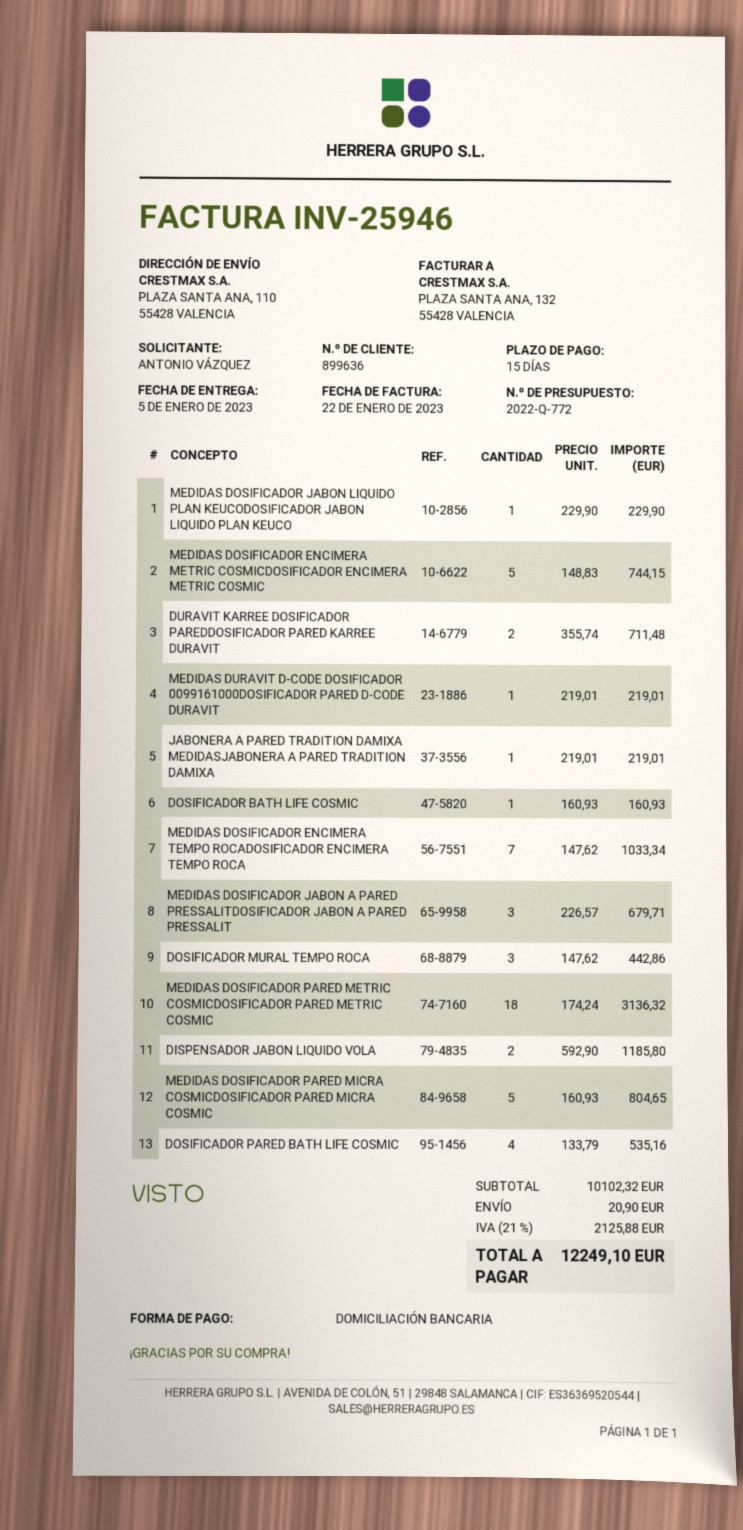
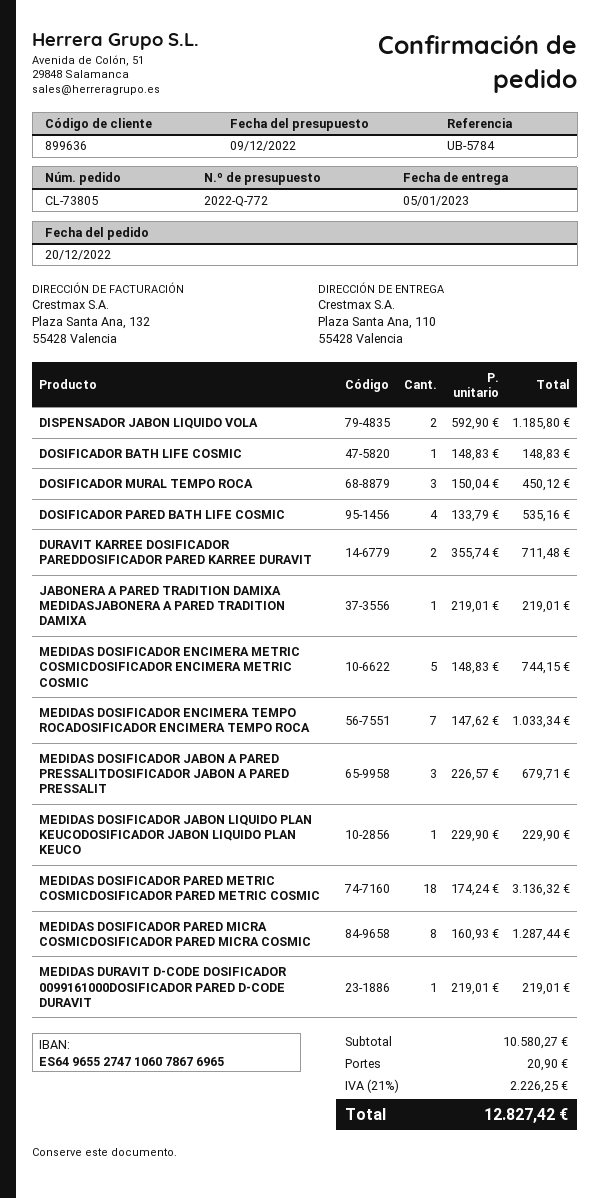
DOSIFICADOR BATH LIFE COSMIC: 1 x 160.93 = 160.93 -> 1 x 148.83 = 148.83
DOSIFICADOR MURAL TEMPO ROCA: 3 x 147.62 = 442.86 -> 3 x 150.04 = 450.12
MEDIDAS DOSIFICADOR PARED MICRA COSMICDOSIFICADOR PARED MICRA COSMIC: 5 x 160.93 = 804.65 -> 8 x 160.93 = 1287.44
subtotal: 10102.32 -> 10580.27
tax: 21% = 2125.88 -> 21% = 2226.25
total: 12249.10 -> 12827.42

